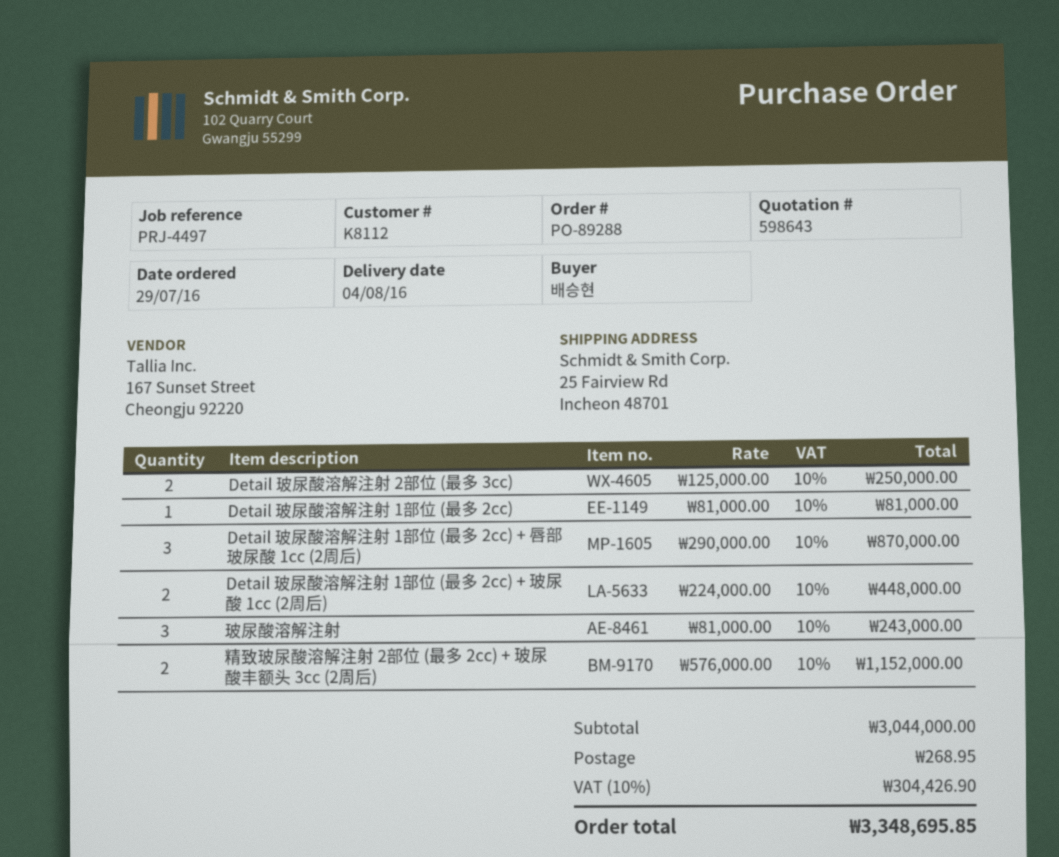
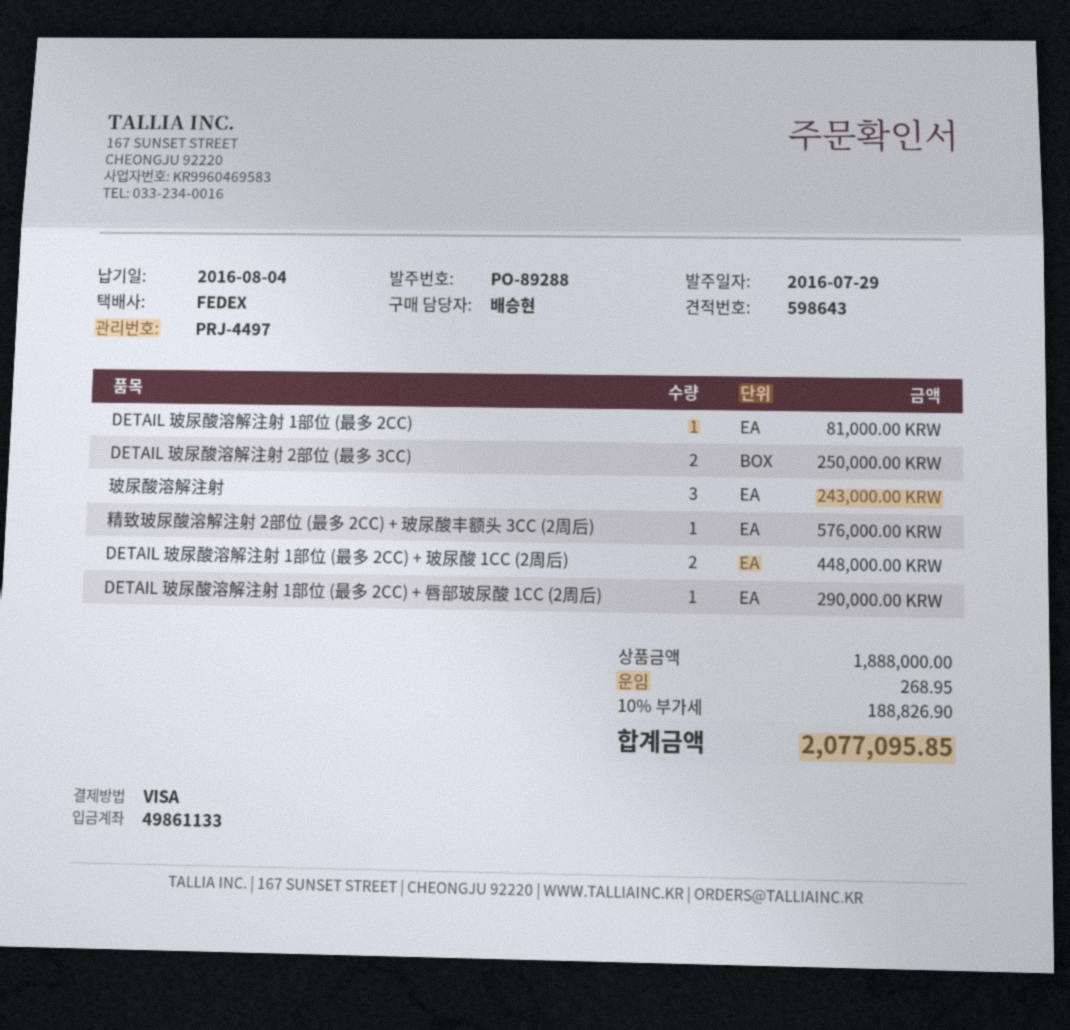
Detail 玻尿酸溶解注射 1部位 (最多 2cc) + 唇部玻尿酸 1cc (2周后): 3 for 870000.00 -> 1 for 290000.00
精致玻尿酸溶解注射 2部位 (最多 2cc) + 玻尿酸丰额头 3cc (2周后): 2 for 1152000.00 -> 1 for 576000.00
subtotal: 3044000.00 -> 1888000.00
tax: 10% = 304426.90 -> 10% = 188826.90
total: 3348695.85 -> 2077095.85

